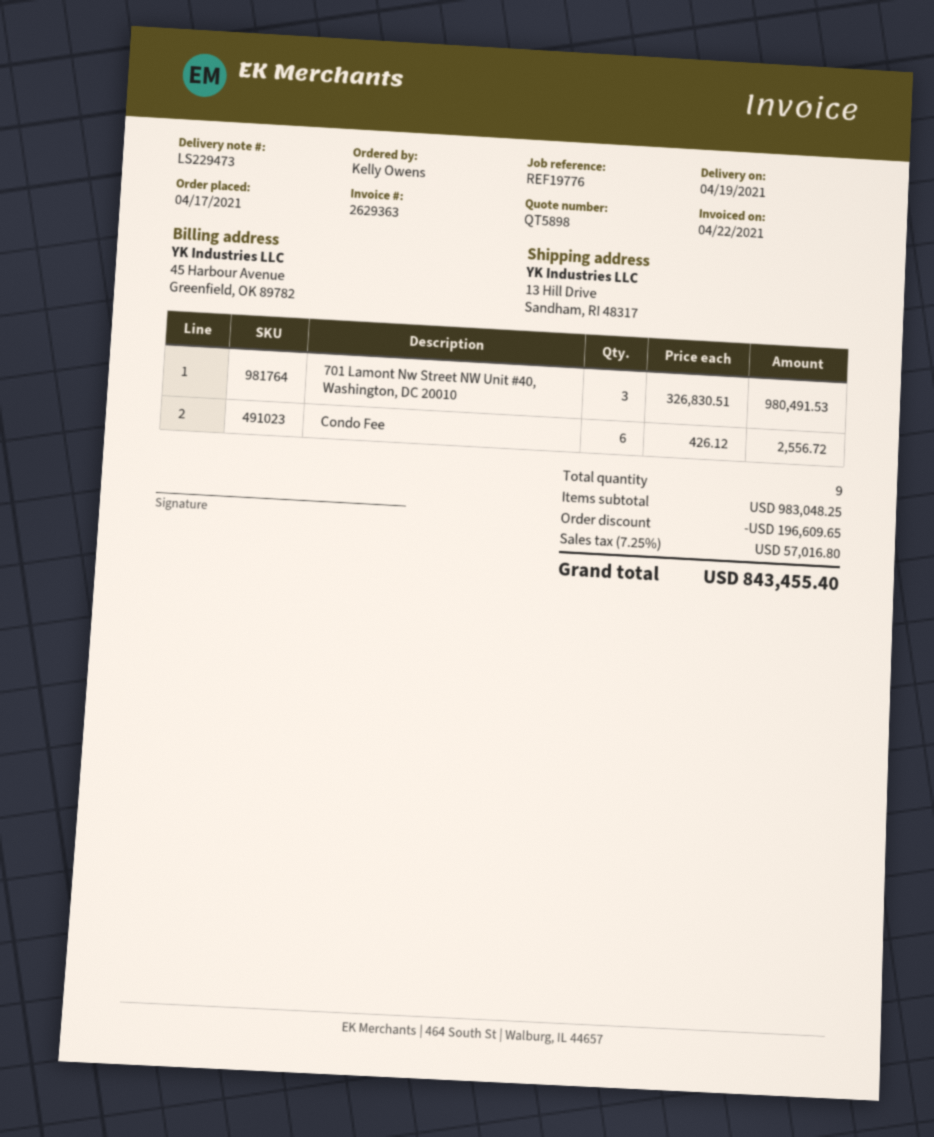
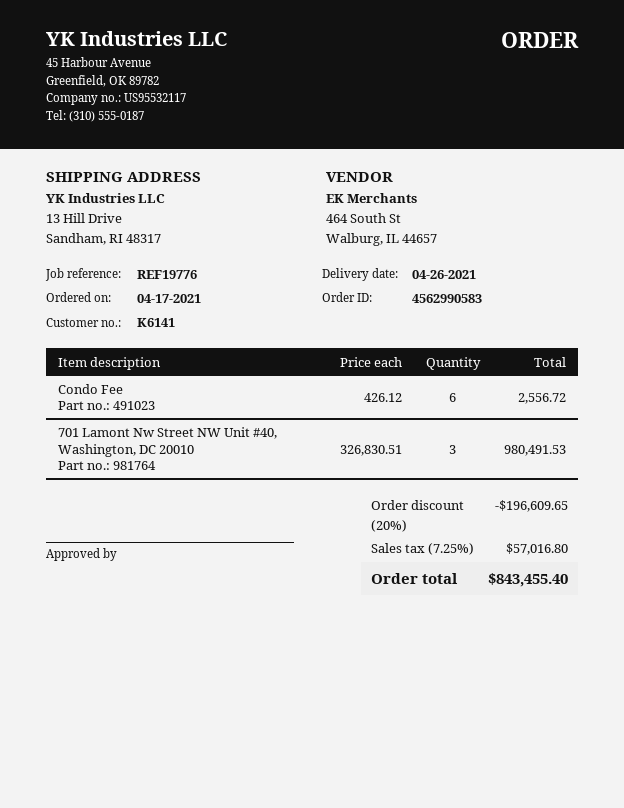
delivery date: 2021-04-19 -> 2021-04-26

